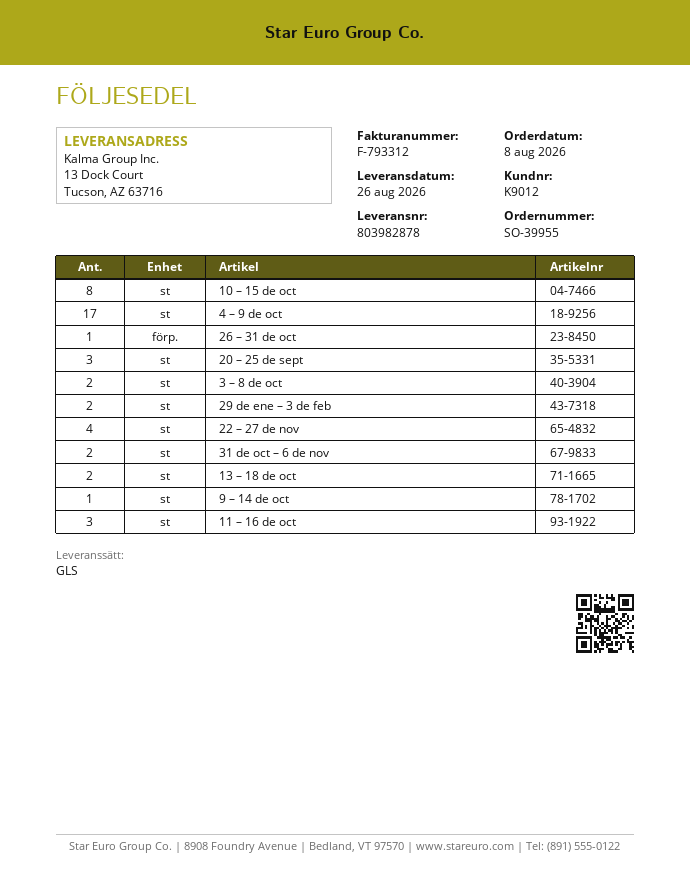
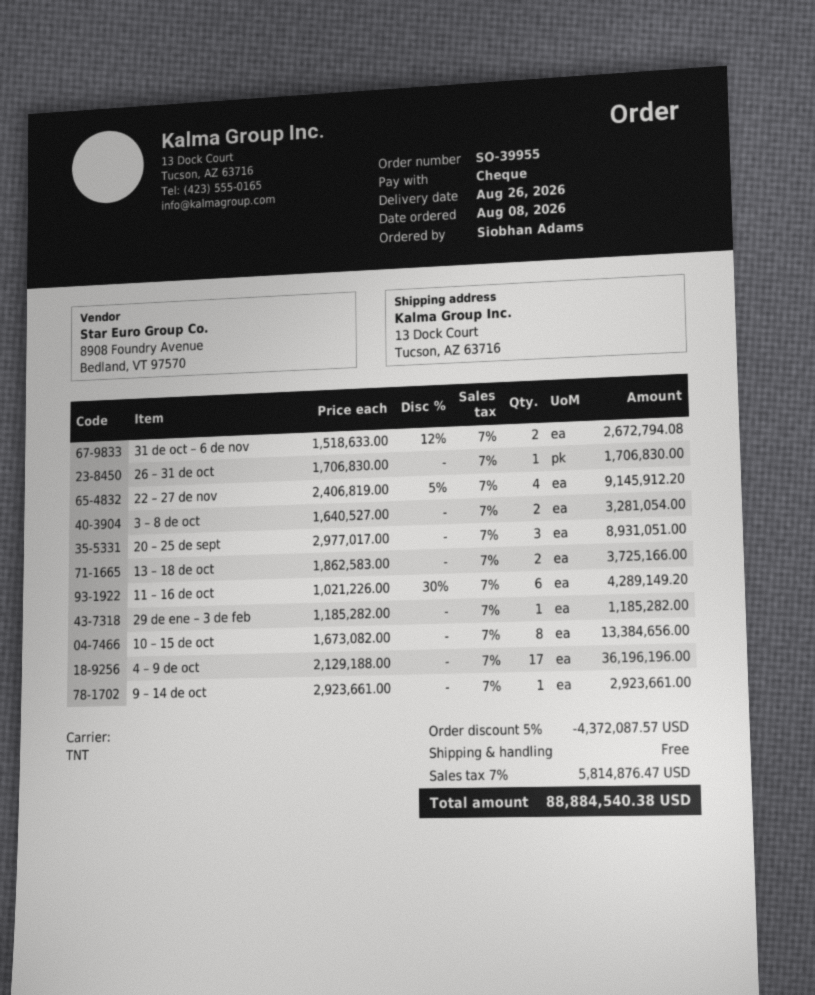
shipping method: GLS -> TNT
29 de ene – 3 de feb: 2 -> 1
11 – 16 de oct: 3 -> 6

